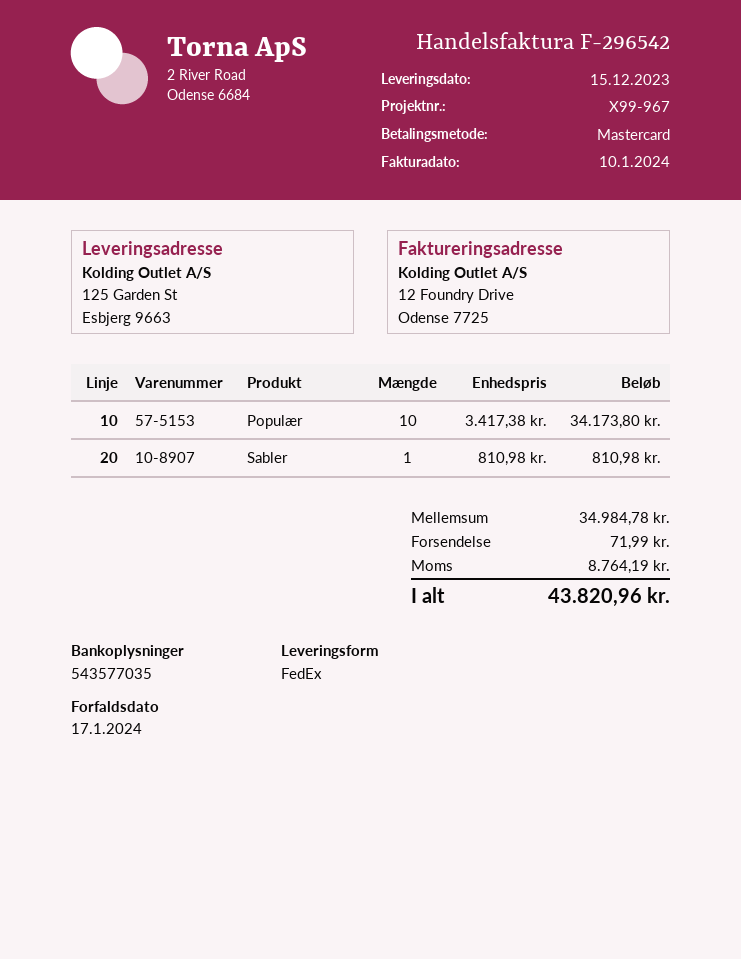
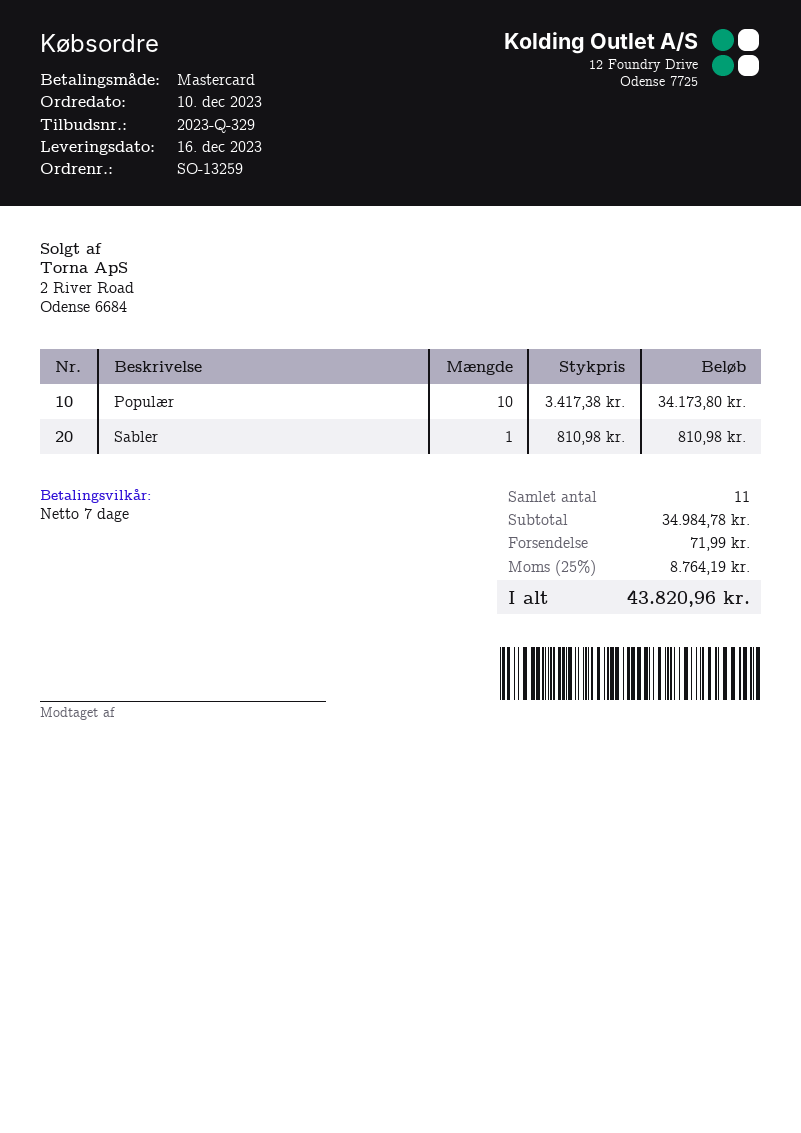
delivery date: 2023-12-15 -> 2023-12-16

